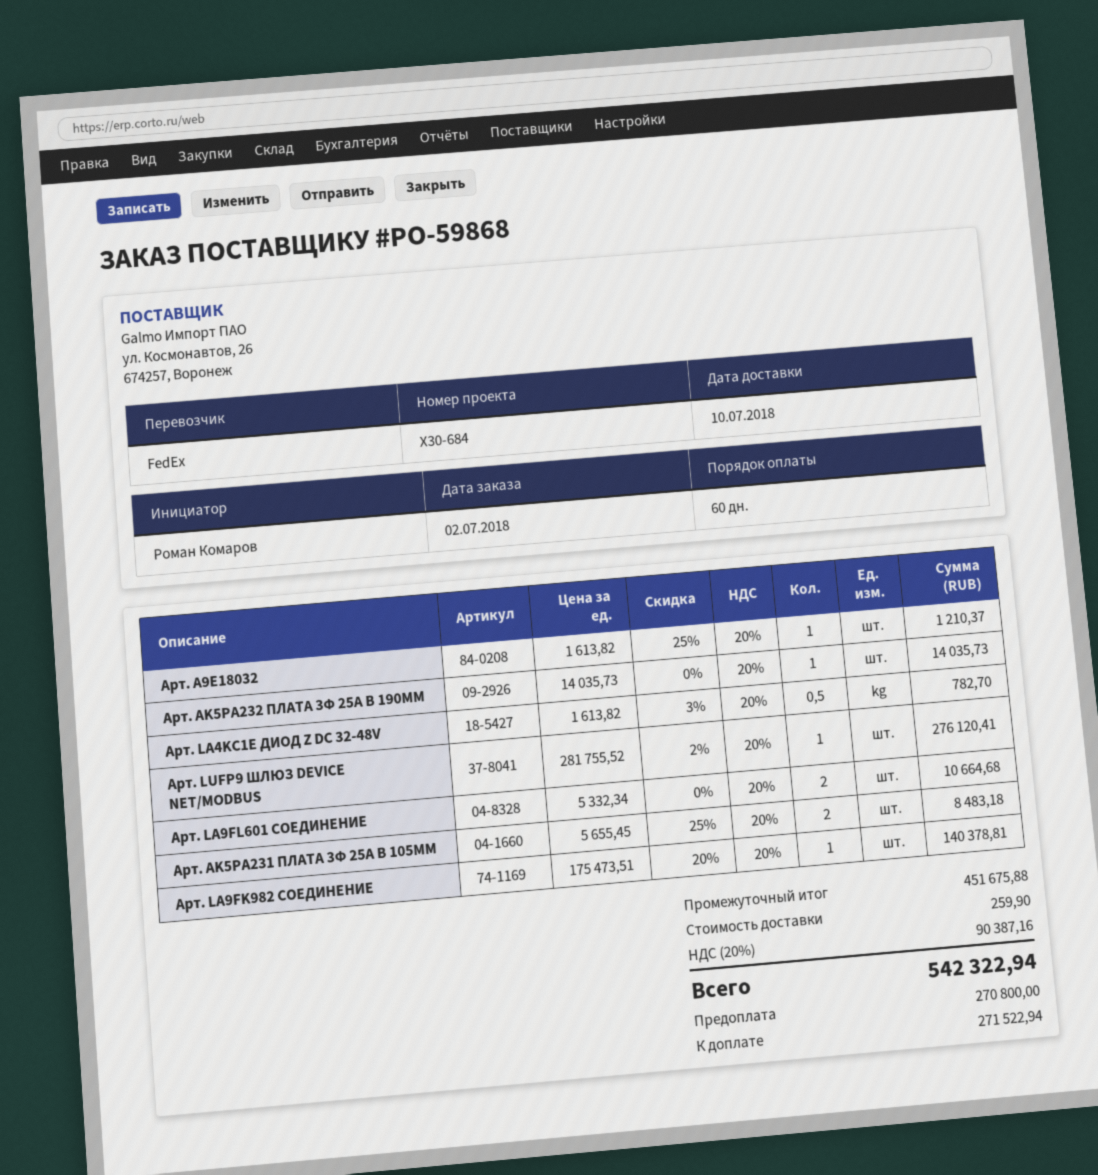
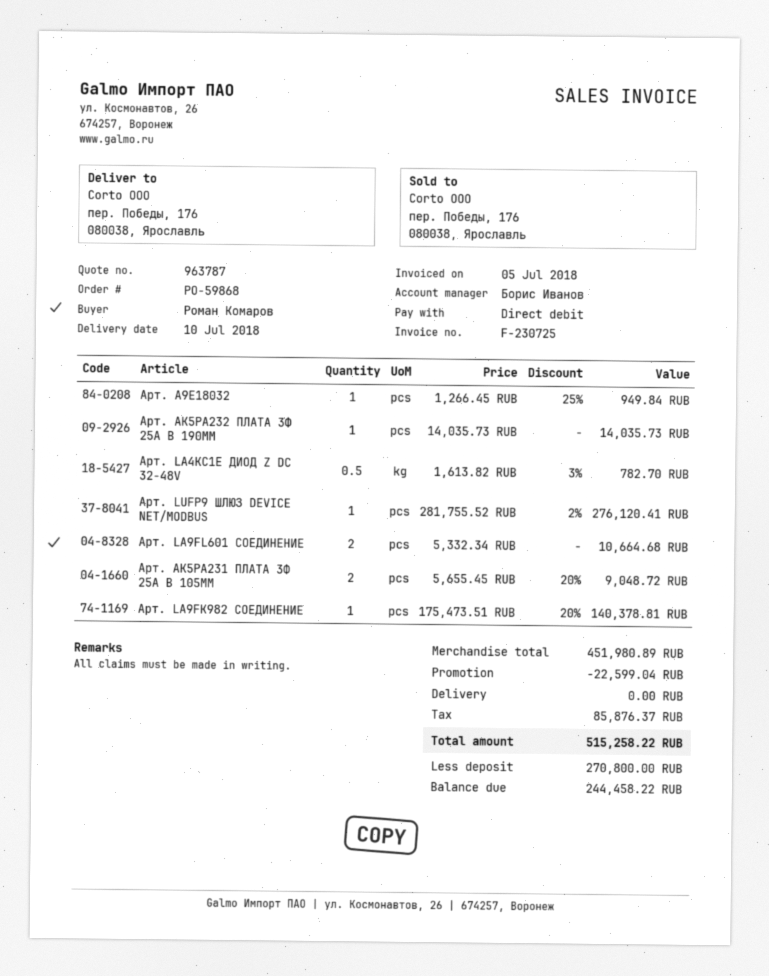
Арт. A9E18032: 1 x 1613.82 - 25% = 1210.37 -> 1 x 1266.45 - 25% = 949.84
Арт. AK5PA231 ПЛАТА 3Ф 25A В 105MM: 2 x 5655.45 - 25% = 8483.18 -> 2 x 5655.45 - 20% = 9048.72
subtotal: 451675.88 -> 451980.89
discount: none -> 22599.04
shipping: 259.90 -> 0.00
tax: 90387.16 -> 85876.37
total: 542322.94 -> 515258.22
balance: 271522.94 -> 244458.22

